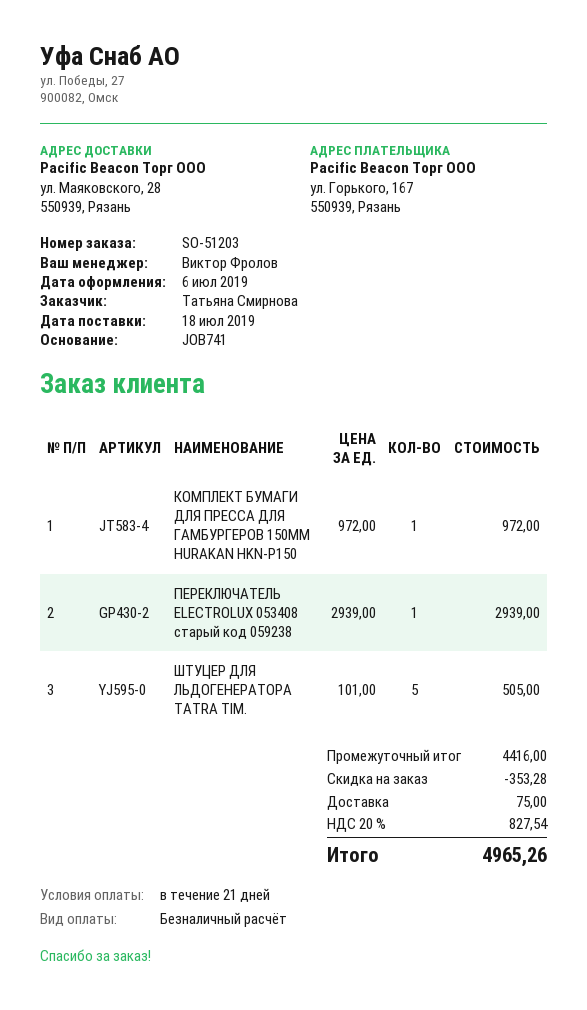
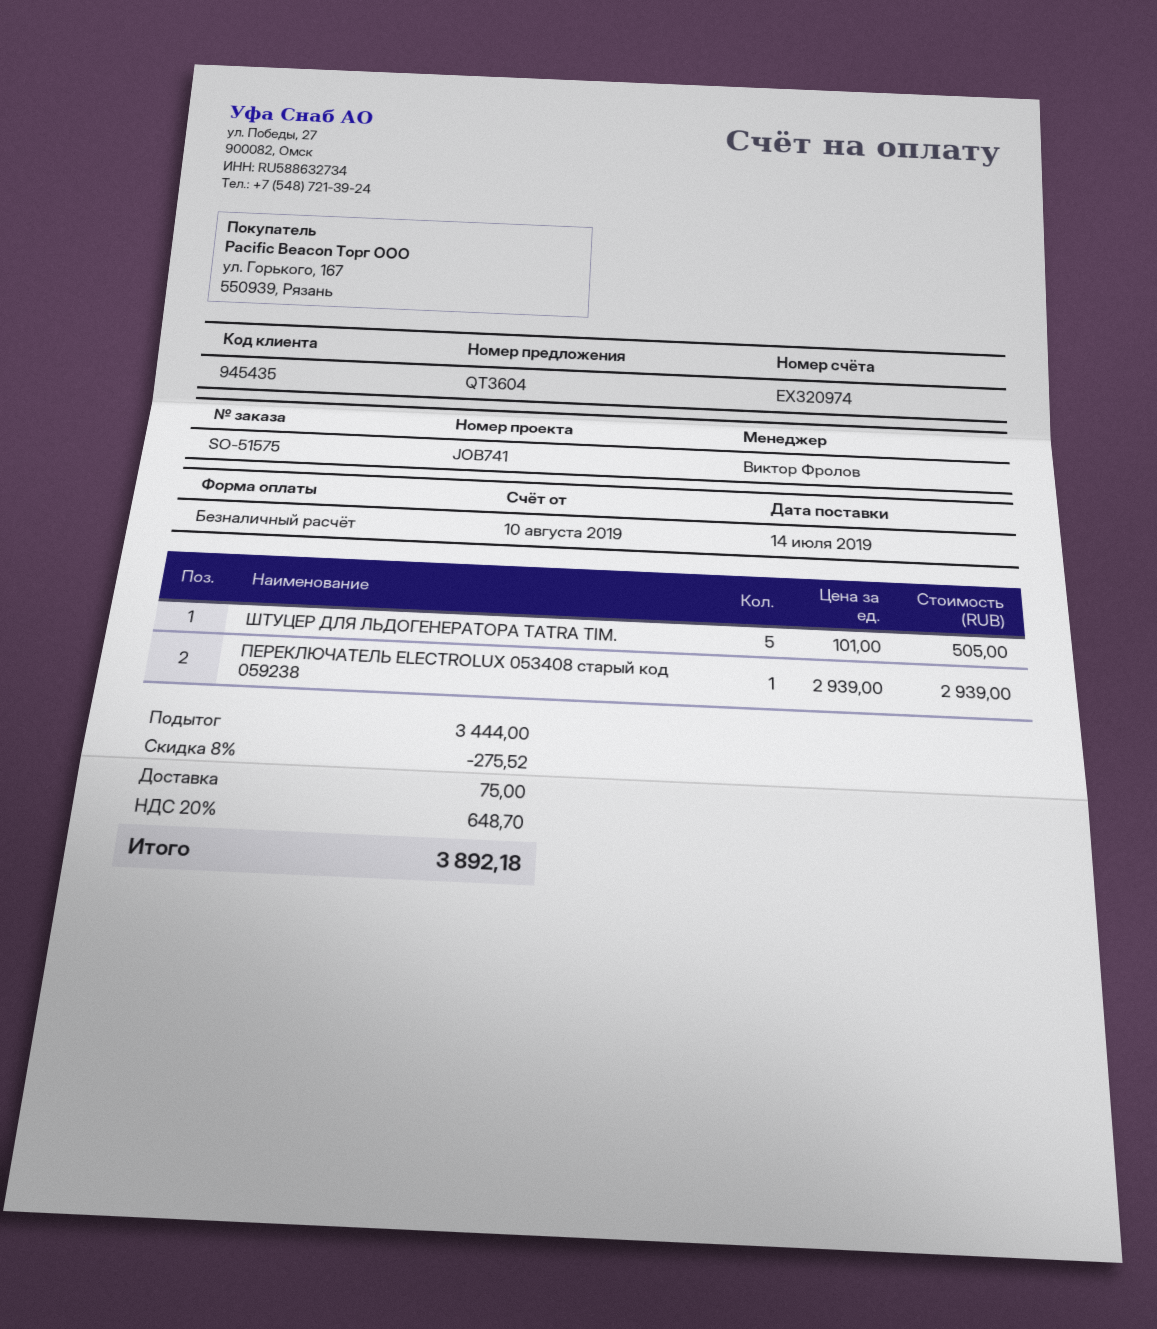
order number: SO-51203 -> SO-51575
delivery date: 2019-07-18 -> 2019-07-14
КОМПЛЕКТ БУМАГИ ДЛЯ ПРЕССА ДЛЯ ГАМБУРГЕРОВ 150ММ HURAKAN HKN-P150: 1 x 972.00 = 972.00 -> none
subtotal: 4416.00 -> 3444.00
discount: 353.28 -> 275.52
tax: 20% = 827.54 -> 20% = 648.70
total: 4965.26 -> 3892.18

